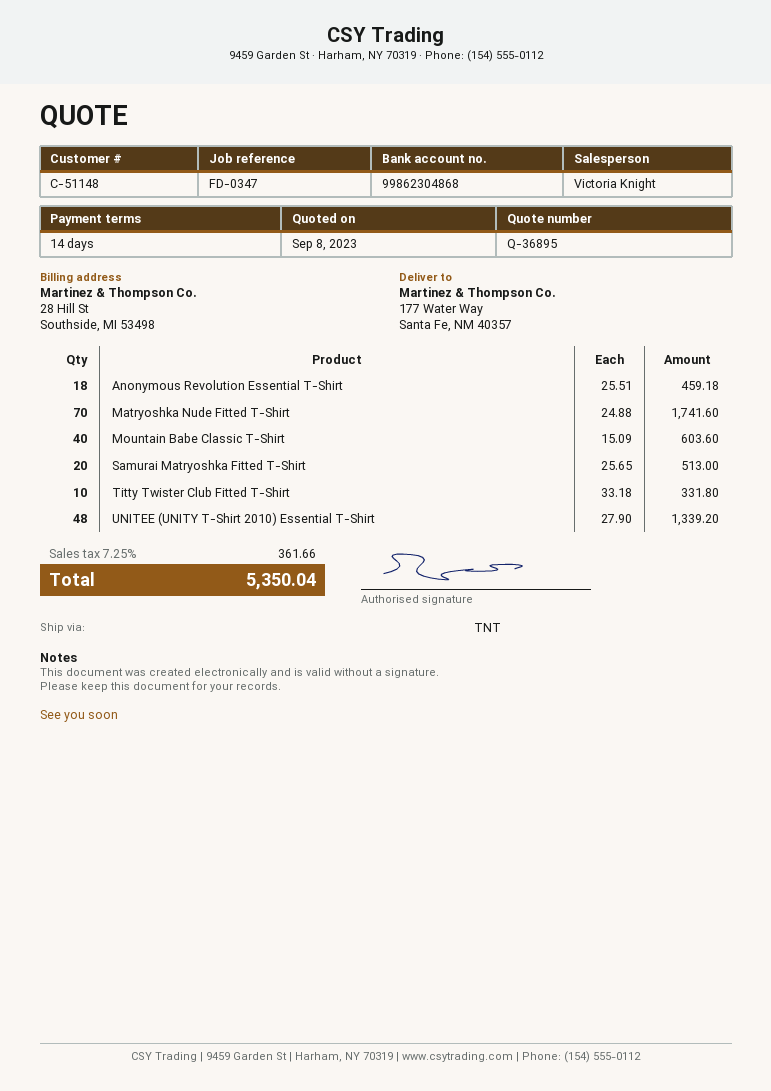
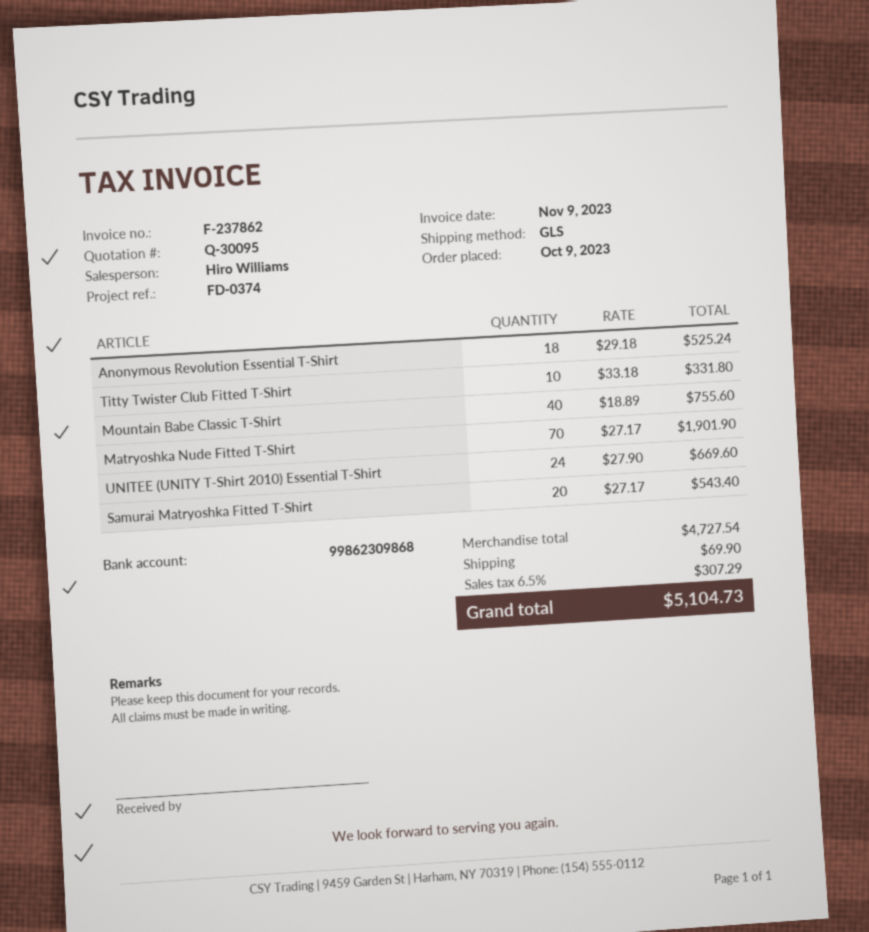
quote number: Q-36895 -> Q-30095
reference: FD-0347 -> FD-0374
sales rep: Victoria Knight -> Hiro Williams
bank account: 99862304868 -> 99862309868
shipping method: TNT -> GLS
Anonymous Revolution Essential T-Shirt: 18 x 25.51 = 459.18 -> 18 x 29.18 = 525.24
Matryoshka Nude Fitted T-Shirt: 70 x 24.88 = 1741.60 -> 70 x 27.17 = 1901.90
Mountain Babe Classic T-Shirt: 40 x 15.09 = 603.60 -> 40 x 18.89 = 755.60
Samurai Matryoshka Fitted T-Shirt: 20 x 25.65 = 513.00 -> 20 x 27.17 = 543.40
UNITEE (UNITY T-Shirt 2010) Essential T-Shirt: 48 x 27.90 = 1339.20 -> 24 x 27.90 = 669.60
shipping: none -> 69.90
tax: 7.25% = 361.66 -> 6.5% = 307.29
total: 5350.04 -> 5104.73

